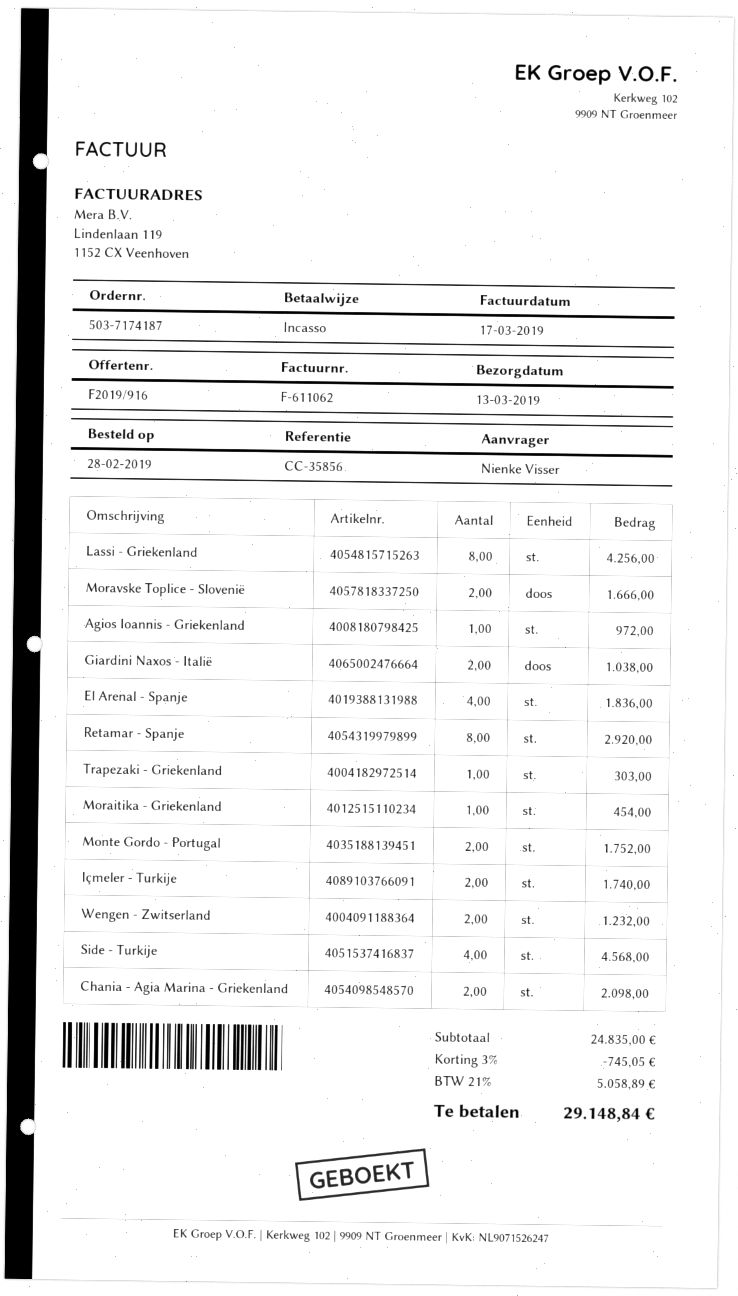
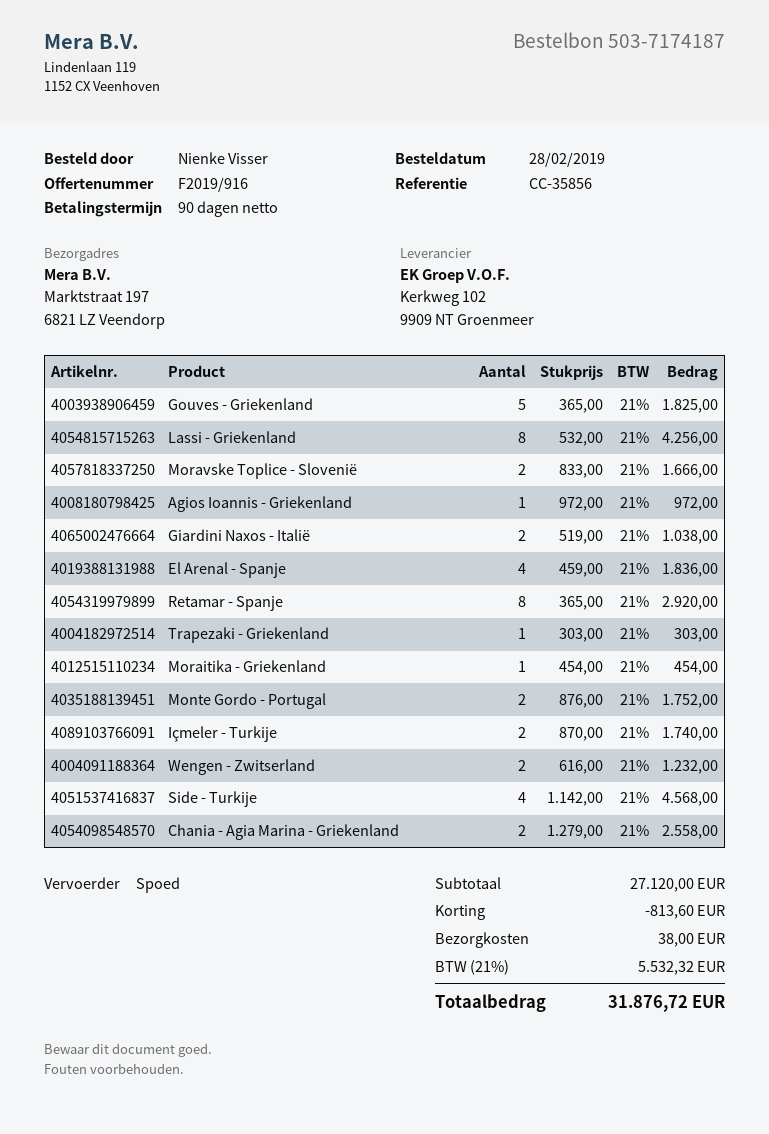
Chania - Agia Marina - Griekenland: 2 for 2098.00 -> 2 for 2558.00
Gouves - Griekenland: none -> 5 for 1825.00
subtotal: 24835.00 -> 27120.00
discount: 745.05 -> 813.60
shipping: none -> 38.00
tax: 21% = 5058.89 -> 21% = 5532.32
total: 29148.84 -> 31876.72

